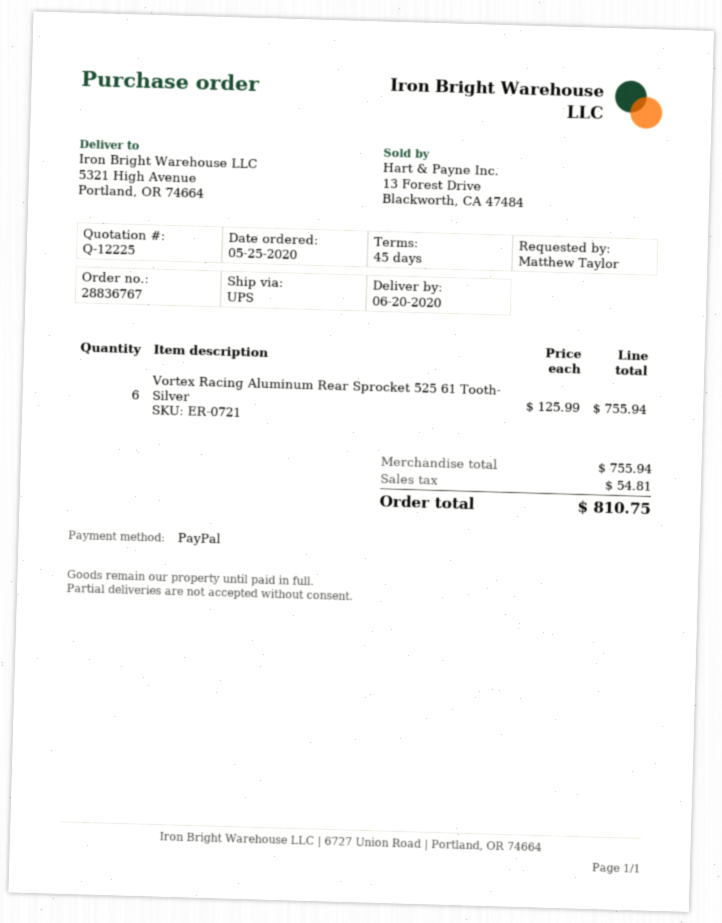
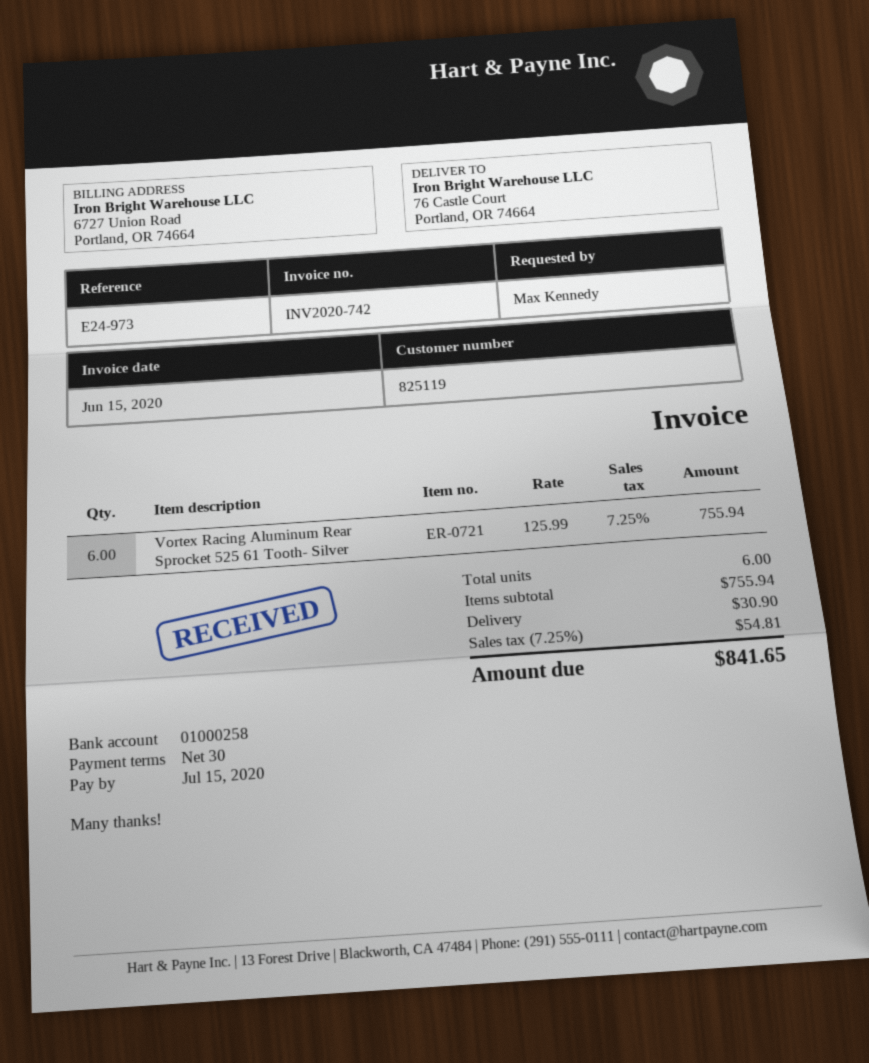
payment terms: 45 days -> 30 days
ordered by: Matthew Taylor -> Max Kennedy
ship to: 5321 High Avenue, Portland, OR 74664 -> 76 Castle Court, Portland, OR 74664
shipping: none -> 30.90
total: 810.75 -> 841.65

